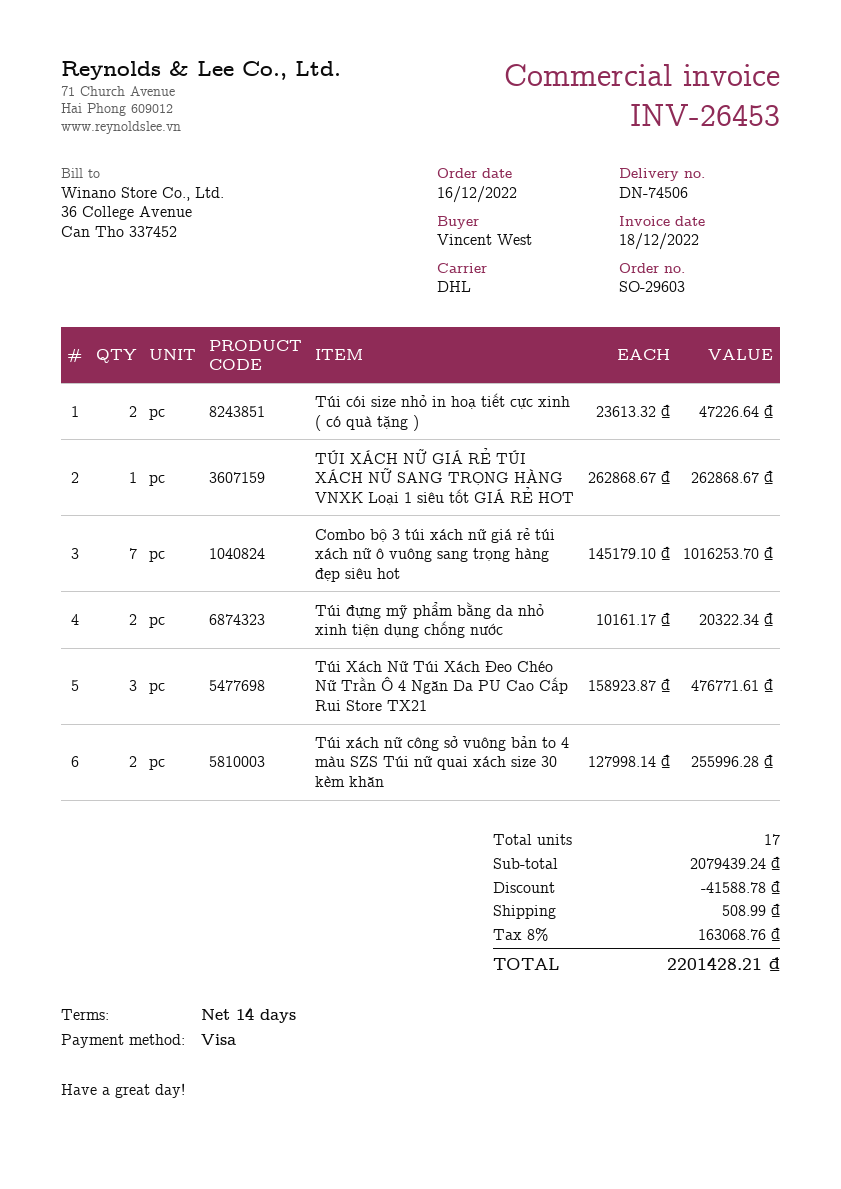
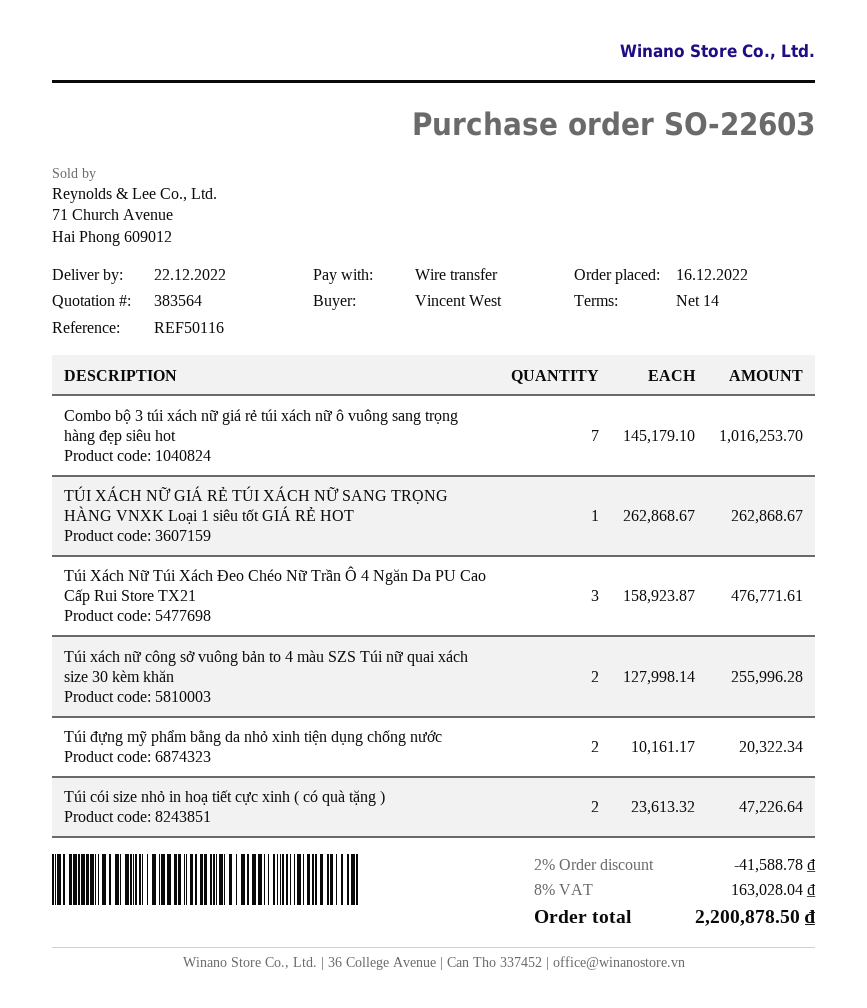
order number: SO-29603 -> SO-22603
payment method: Visa -> bank transfer
shipping: 508.99 -> none
tax: 8% = 163068.76 -> 8% = 163028.04
total: 2201428.21 -> 2200878.50

